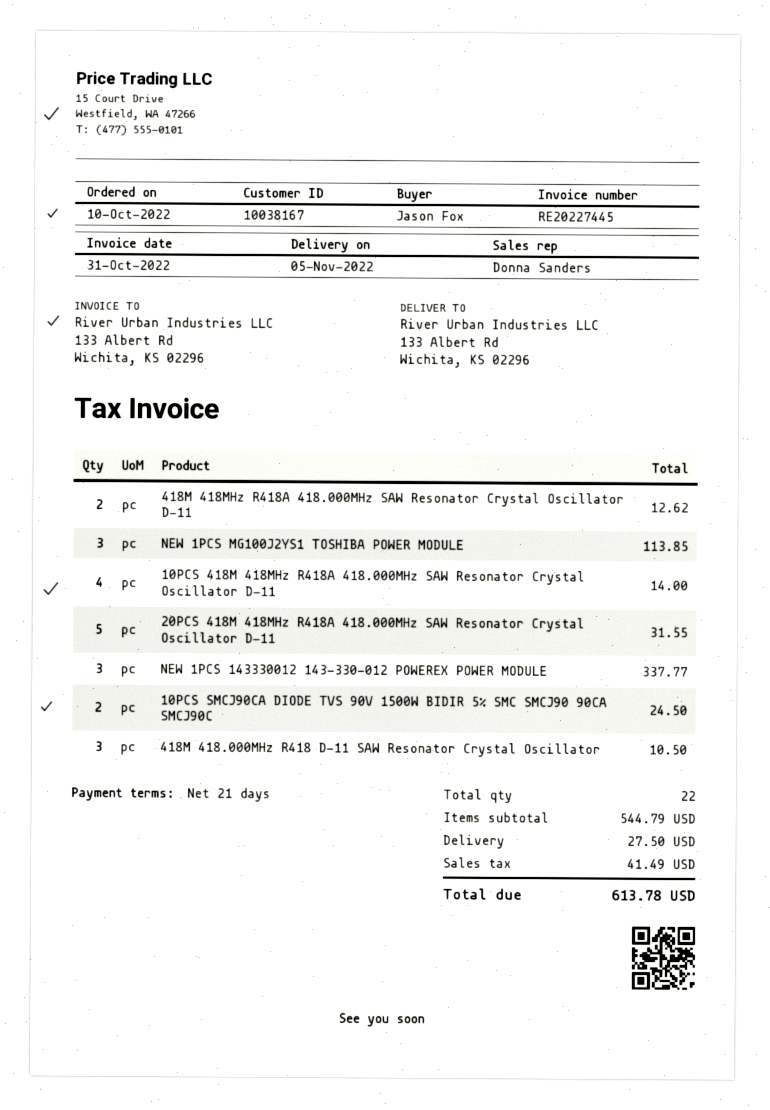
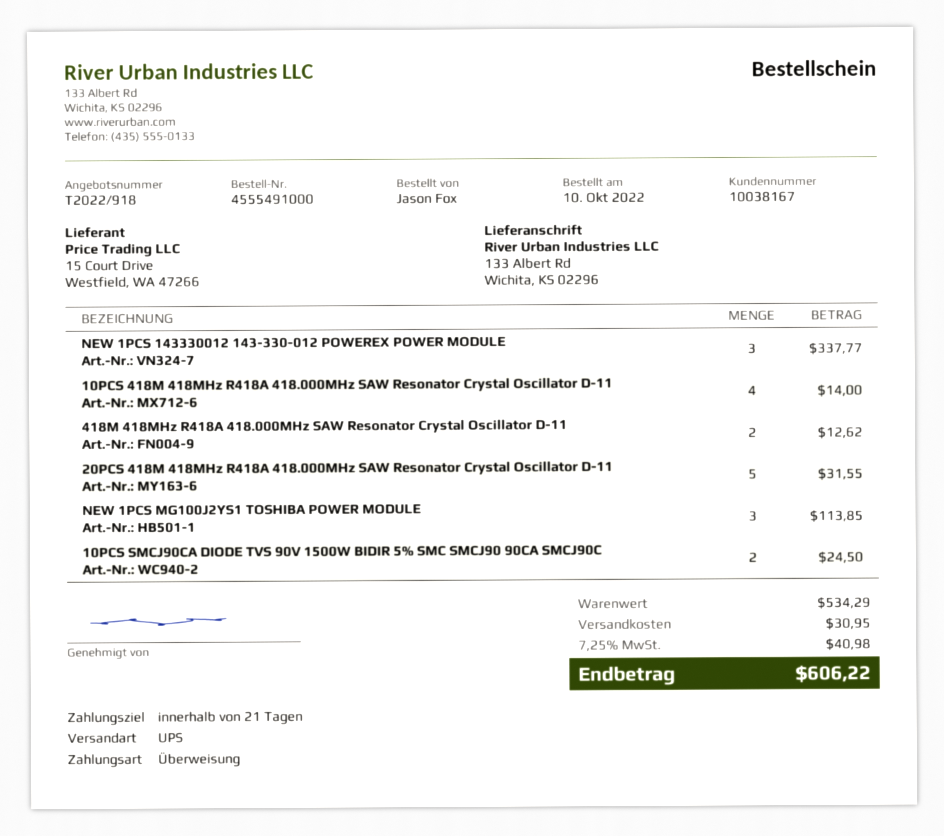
418M 418.000MHz R418 D-11 SAW Resonator Crystal Oscillator: 3 for 10.50 -> none
subtotal: 544.79 -> 534.29
shipping: 27.50 -> 30.95
tax: 41.49 -> 40.98
total: 613.78 -> 606.22

